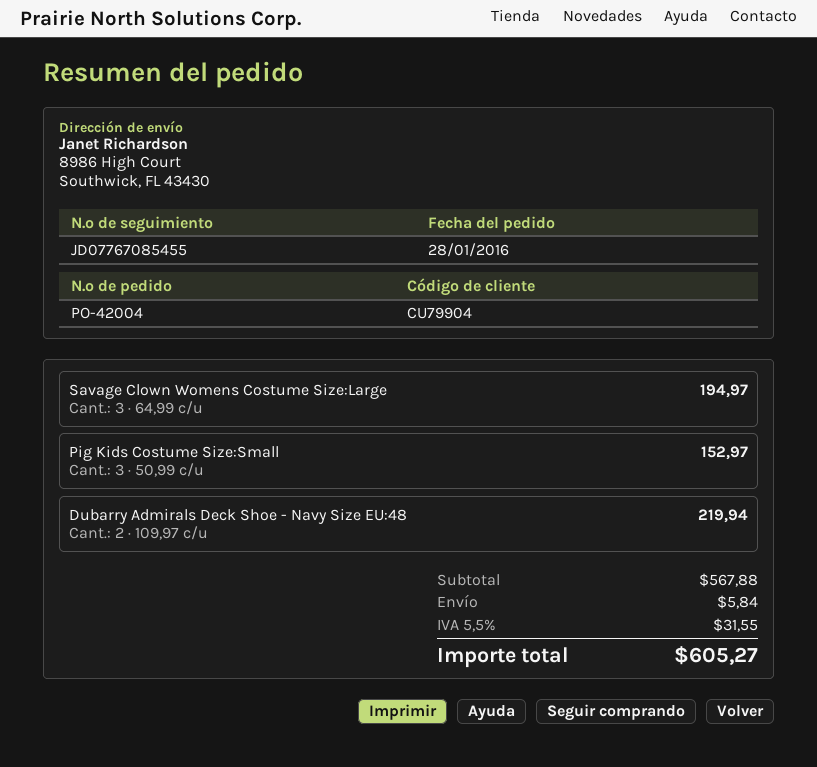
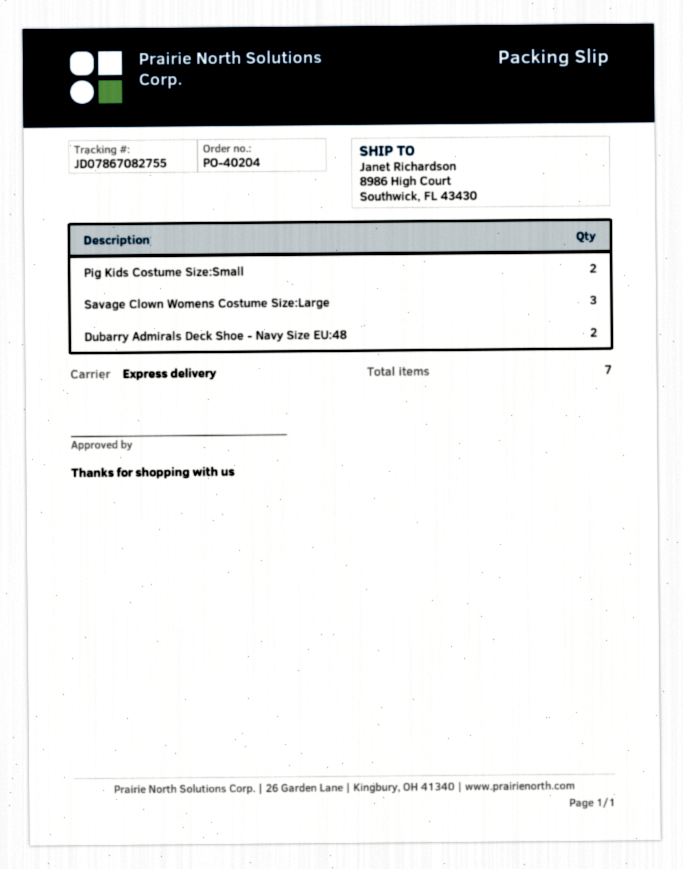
order number: PO-42004 -> PO-40204
tracking number: JD07767085455 -> JD07867082755
Pig Kids Costume Size:Small: 3 -> 2

